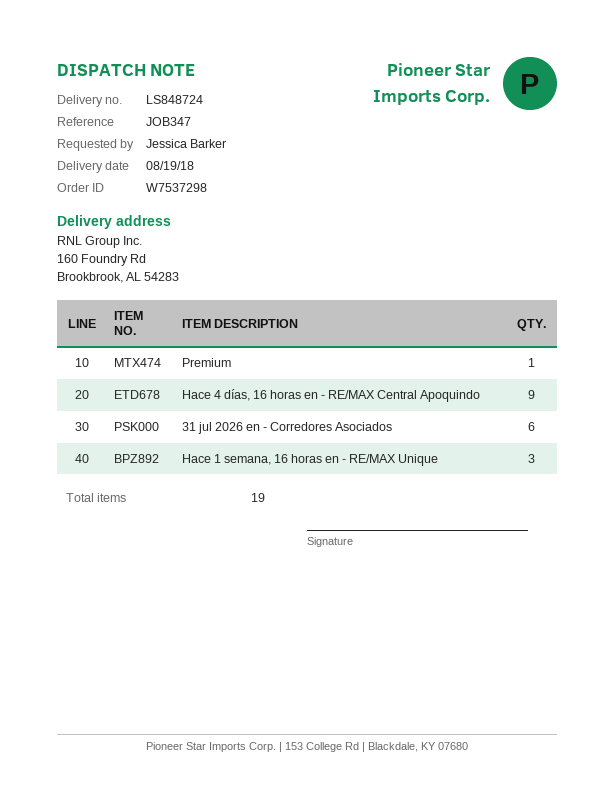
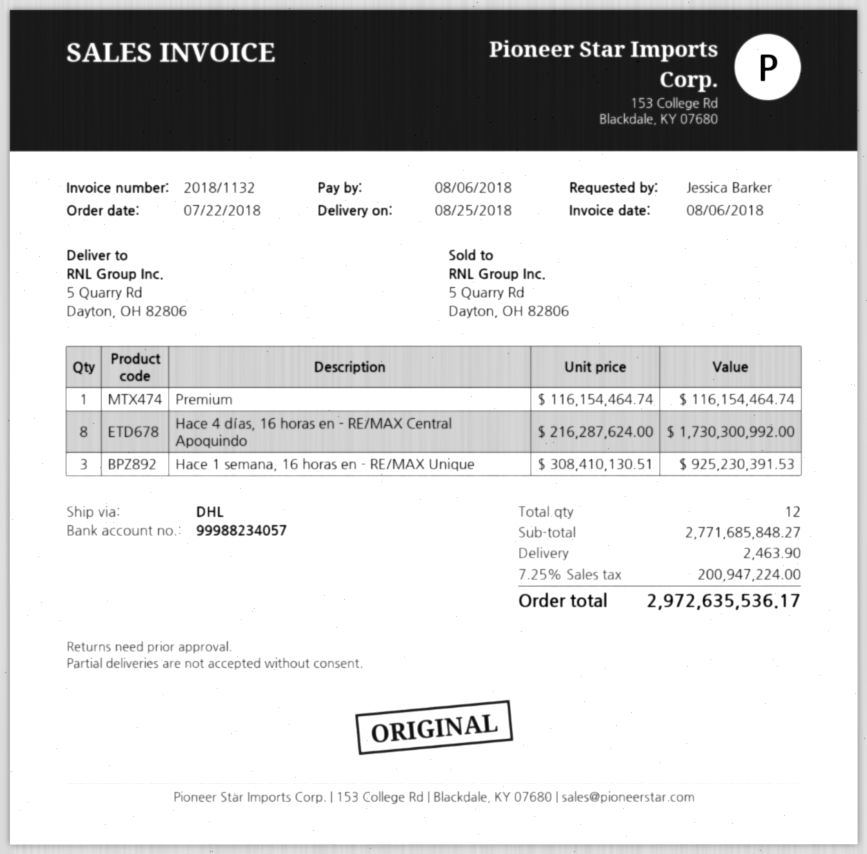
delivery date: 2018-08-19 -> 2018-08-25
ship to: 160 Foundry Rd, Brookbrook, AL 54283 -> 5 Quarry Rd, Dayton, OH 82806
Hace 4 días, 16 horas en - RE/MAX Central Apoquindo: 9 -> 8
31 jul 2026 en - Corredores Asociados: 6 -> none
total quantity: 19 -> 12

